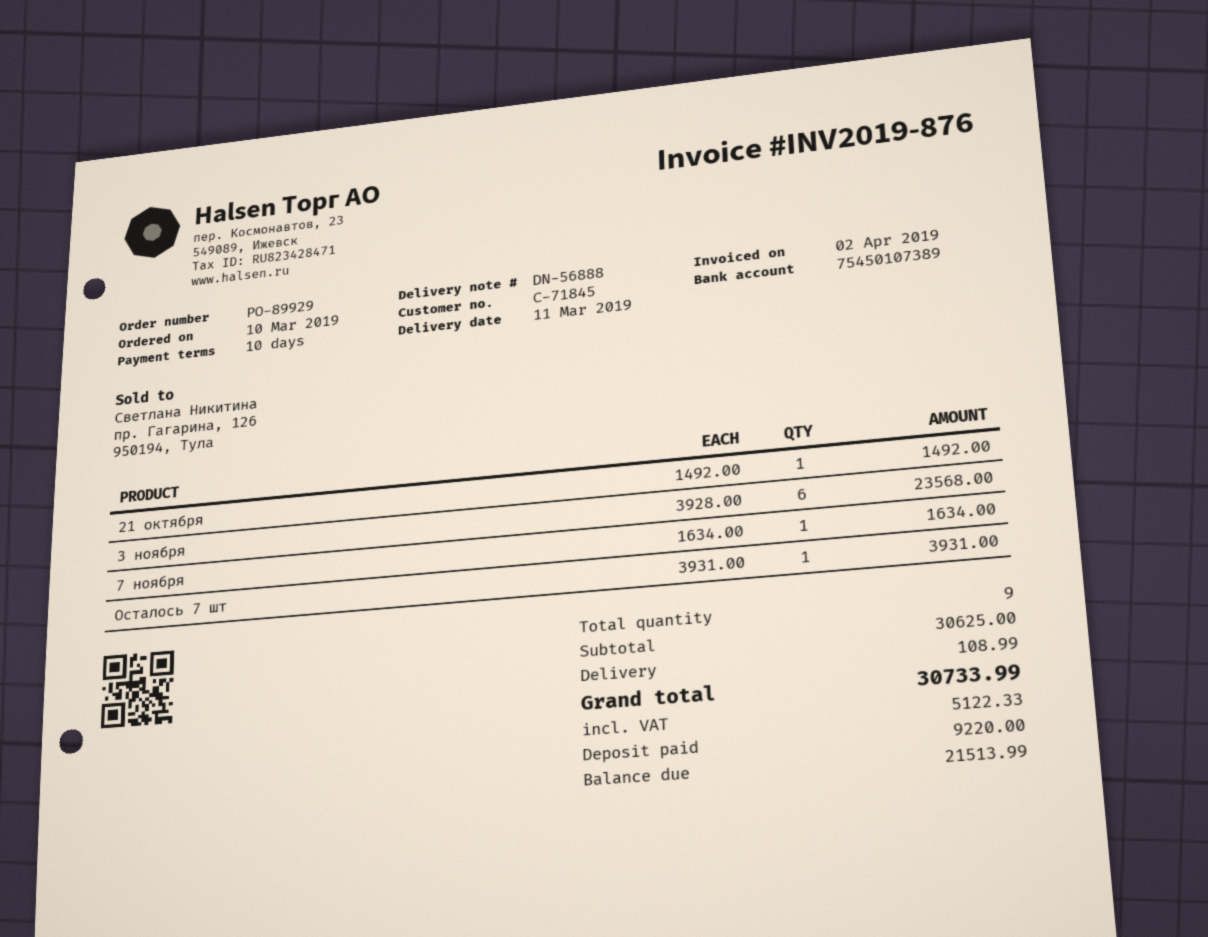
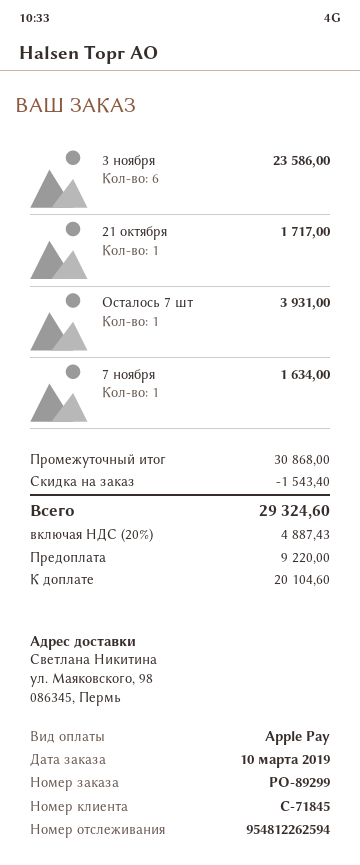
order number: PO-89929 -> PO-89299
21 октября: 1 for 1492.00 -> 1 for 1717.00
3 ноября: 6 for 23568.00 -> 6 for 23586.00
subtotal: 30625.00 -> 30868.00
discount: none -> 1543.40
shipping: 108.99 -> none
tax: 5122.33 -> 4887.43
total: 30733.99 -> 29324.60
balance: 21513.99 -> 20104.60

